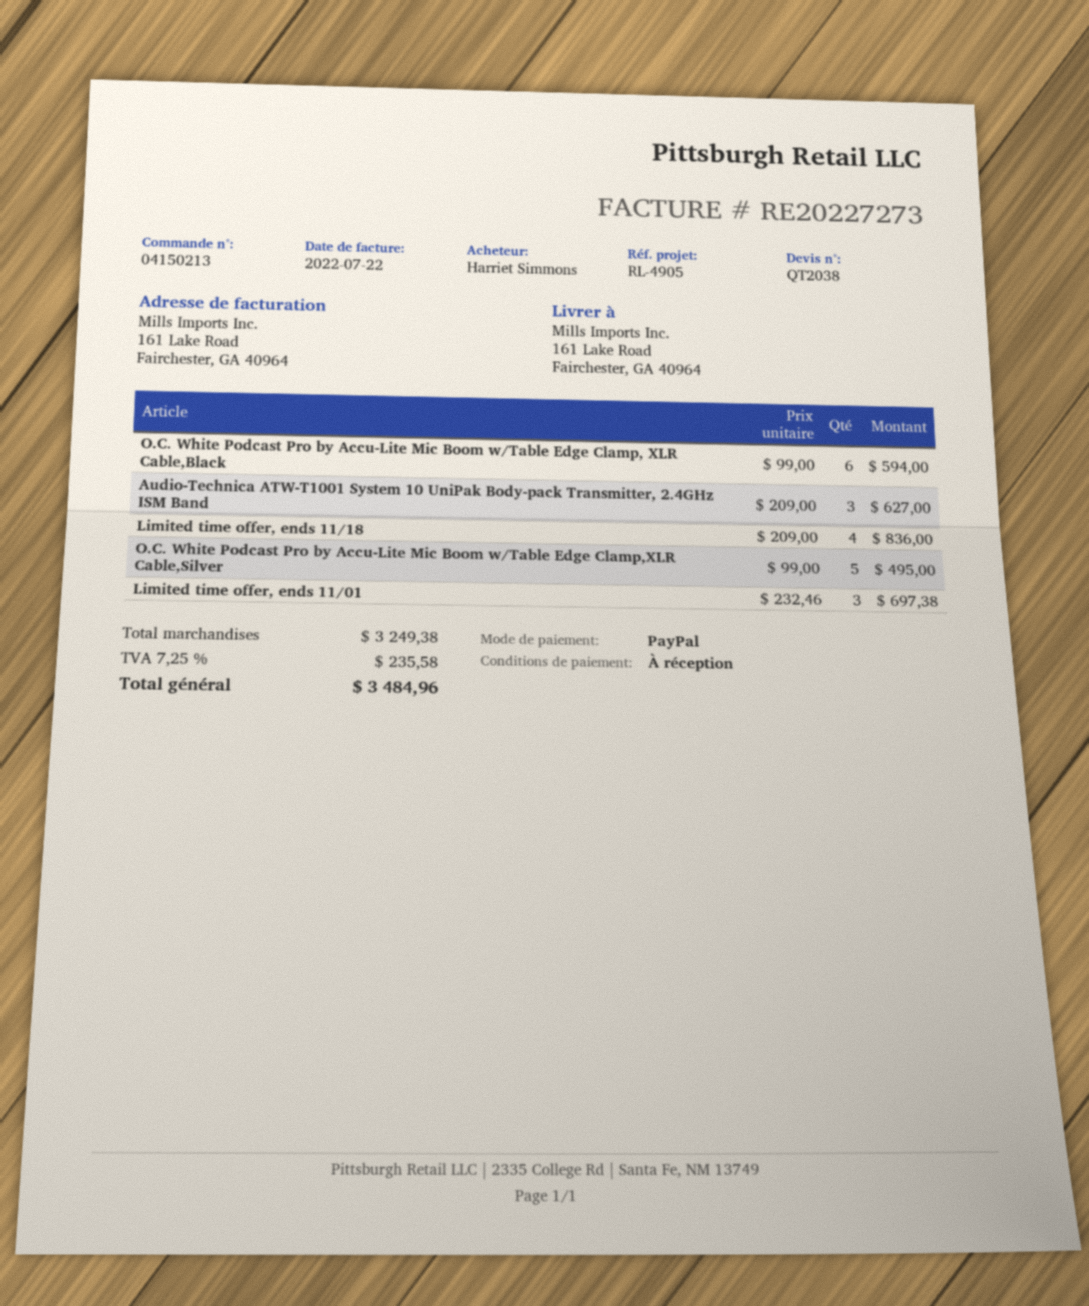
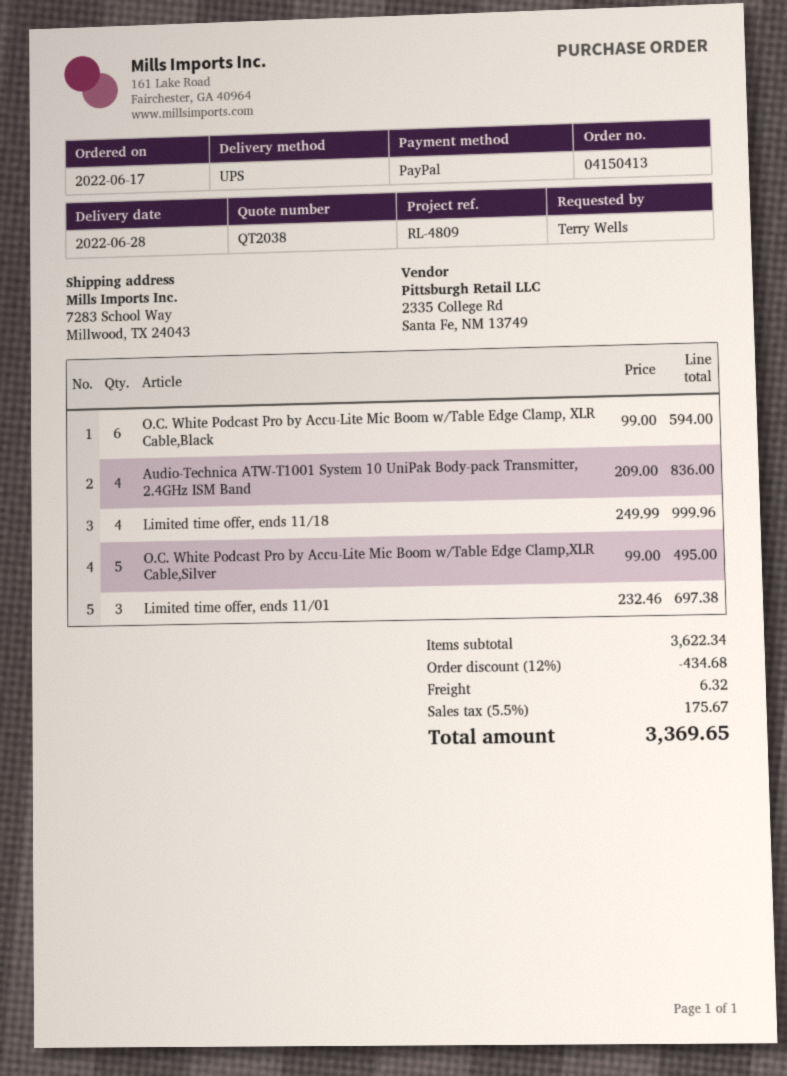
order number: 04150213 -> 04150413
reference: RL-4905 -> RL-4809
ordered by: Harriet Simmons -> Terry Wells
ship to: 161 Lake Road, Fairchester, GA 40964 -> 7283 School Way, Millwood, TX 24043
Audio-Technica ATW-T1001 System 10 UniPak Body-pack Transmitter, 2.4GHz ISM Band: 3 x 209.00 = 627.00 -> 4 x 209.00 = 836.00
Limited time offer, ends 11/18: 4 x 209.00 = 836.00 -> 4 x 249.99 = 999.96
subtotal: 3249.38 -> 3622.34
discount: none -> 12% = 434.68
shipping: none -> 6.32
tax: 7.25% = 235.58 -> 5.5% = 175.67
total: 3484.96 -> 3369.65

